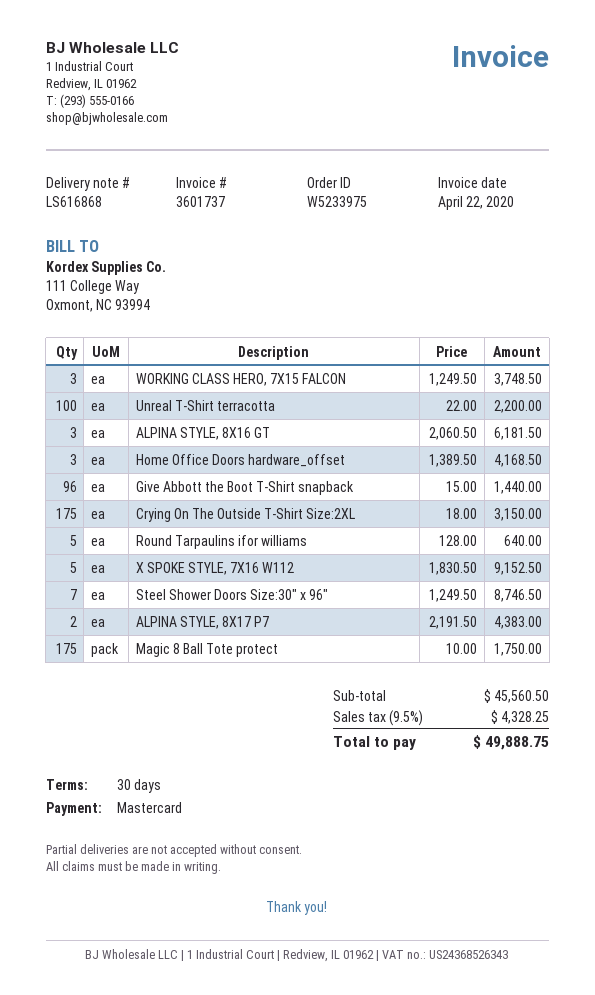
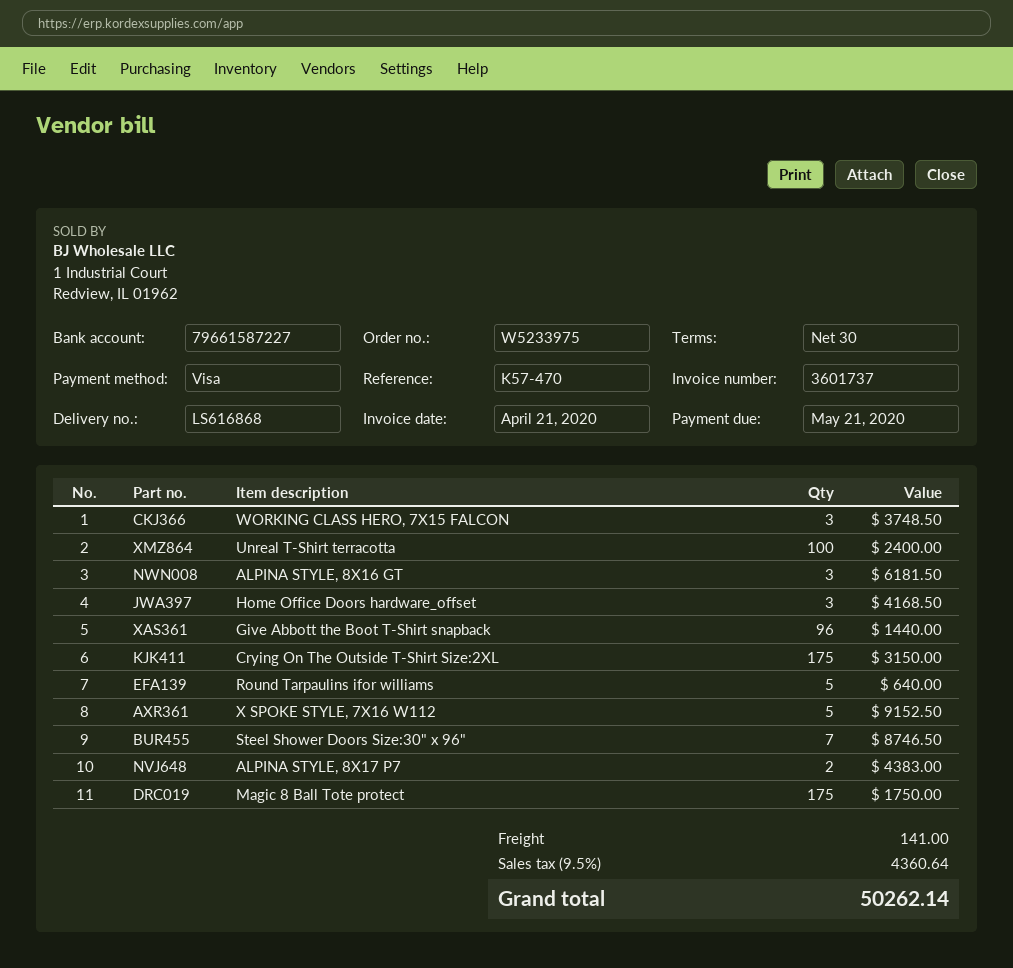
invoice date: 2020-04-22 -> 2020-04-21
payment method: Mastercard -> Visa
Unreal T-Shirt terracotta: 100 for 2200.00 -> 100 for 2400.00
shipping: none -> 141.00
tax: 9.5% = 4328.25 -> 9.5% = 4360.64
total: 49888.75 -> 50262.14

